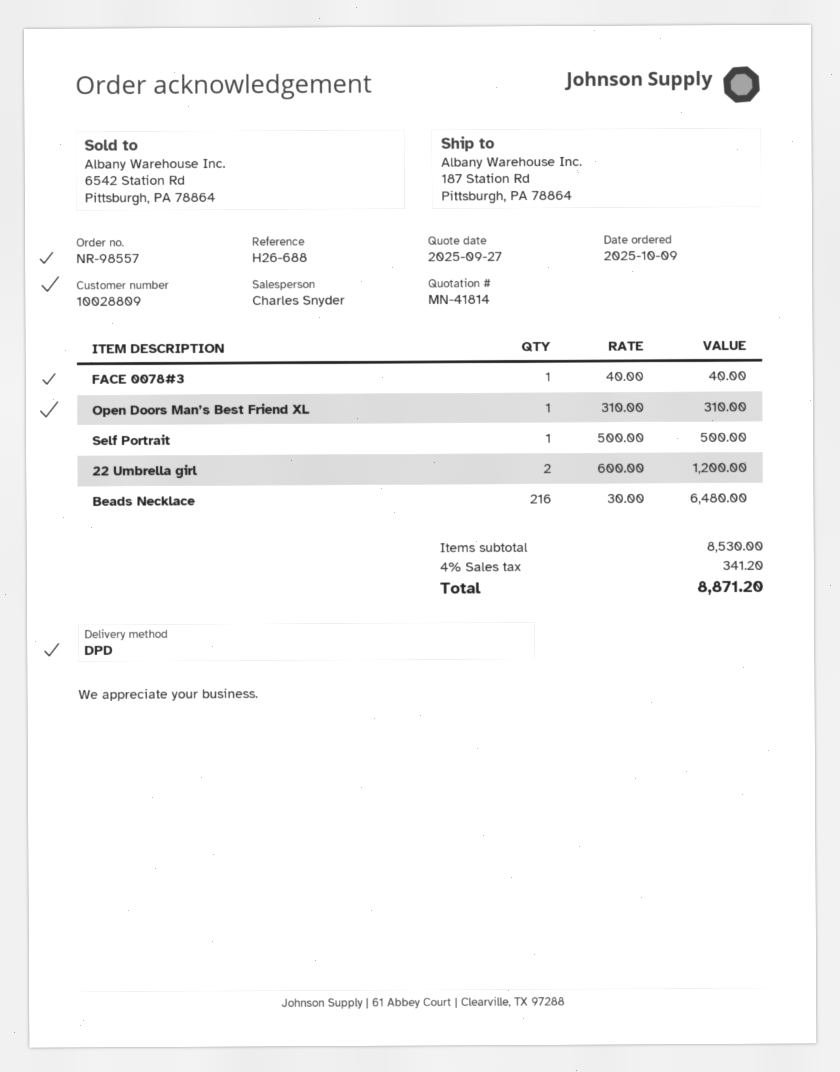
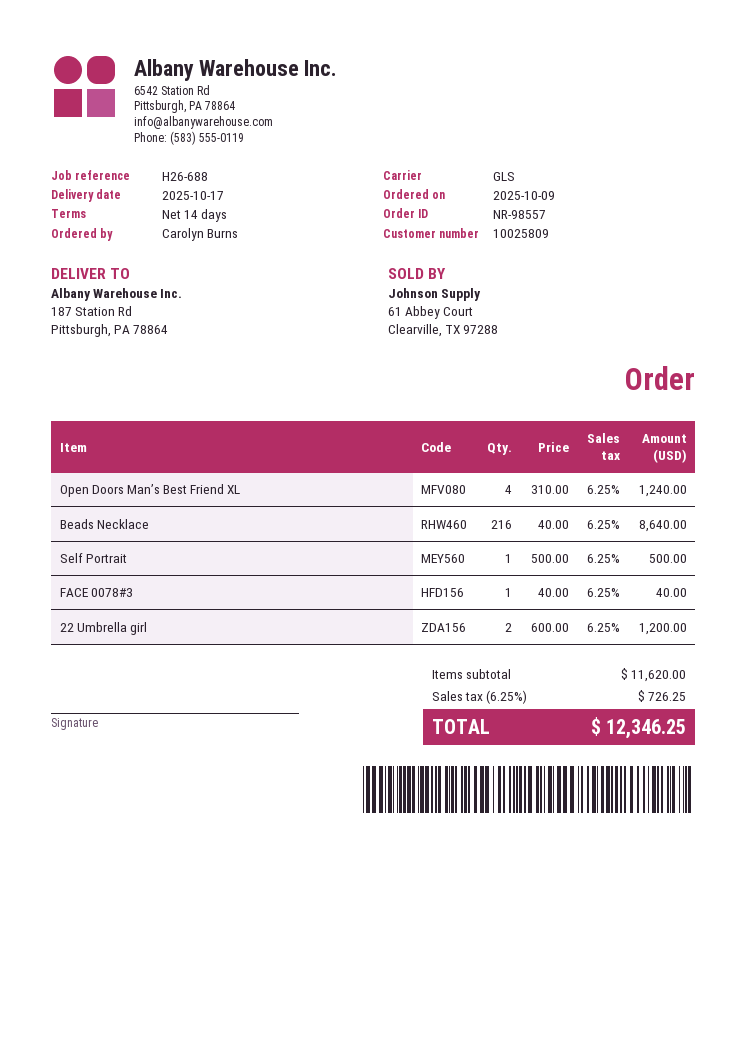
customer number: 10028809 -> 10025809
shipping method: DPD -> GLS
Open Doors Man’s Best Friend XL: 1 x 310.00 = 310.00 -> 4 x 310.00 = 1240.00
Beads Necklace: 216 x 30.00 = 6480.00 -> 216 x 40.00 = 8640.00
subtotal: 8530.00 -> 11620.00
tax: 4% = 341.20 -> 6.25% = 726.25
total: 8871.20 -> 12346.25

